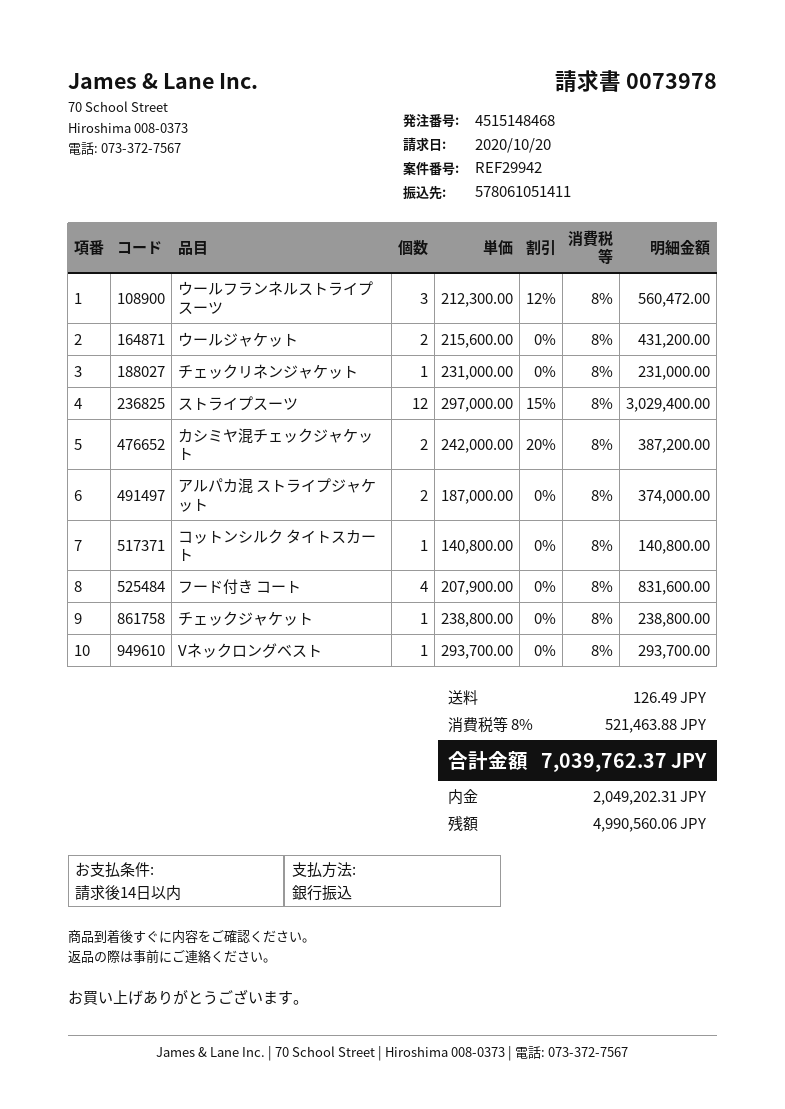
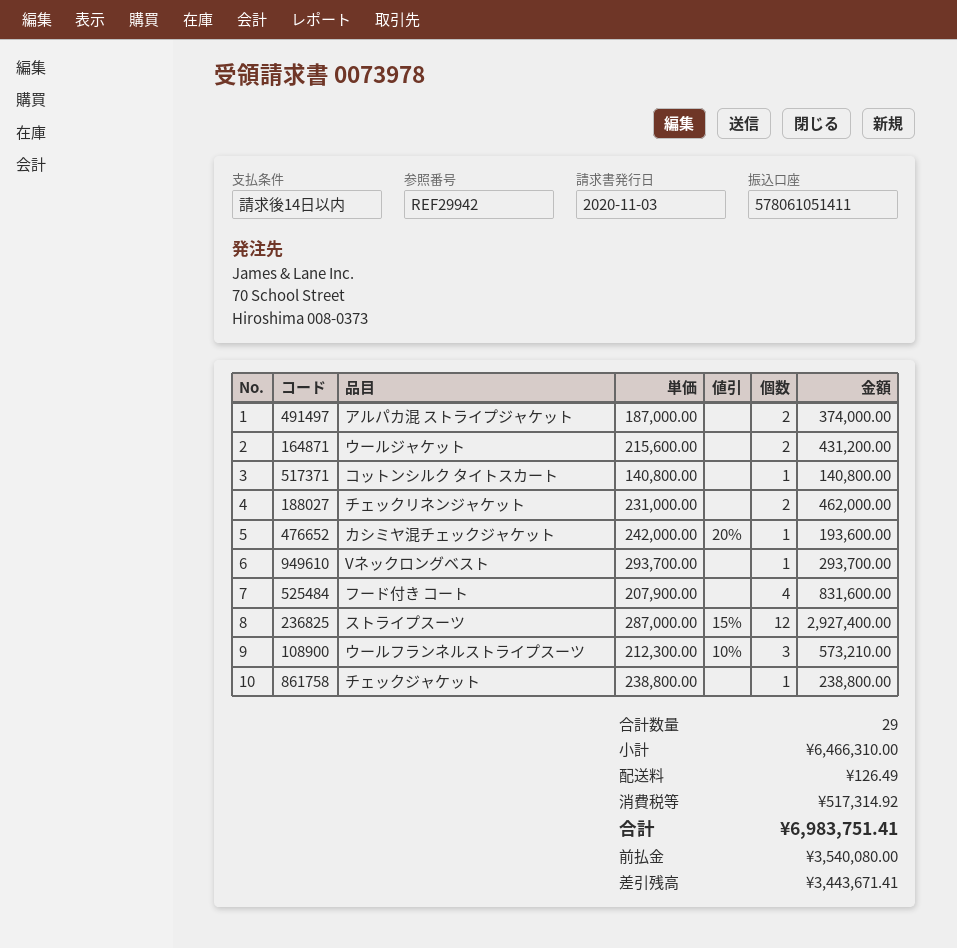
invoice date: 2020-10-20 -> 2020-11-03
ウールフランネルストライプスーツ: 3 x 212300.00 - 12% = 560472.00 -> 3 x 212300.00 - 10% = 573210.00
チェックリネンジャケット: 1 x 231000.00 = 231000.00 -> 2 x 231000.00 = 462000.00
ストライプスーツ: 12 x 297000.00 - 15% = 3029400.00 -> 12 x 287000.00 - 15% = 2927400.00
カシミヤ混チェックジャケット: 2 x 242000.00 - 20% = 387200.00 -> 1 x 242000.00 - 20% = 193600.00
tax: 521463.88 -> 517314.92
total: 7039762.37 -> 6983751.41
deposit: 2049202.31 -> 3540080.00
balance: 4990560.06 -> 3443671.41

